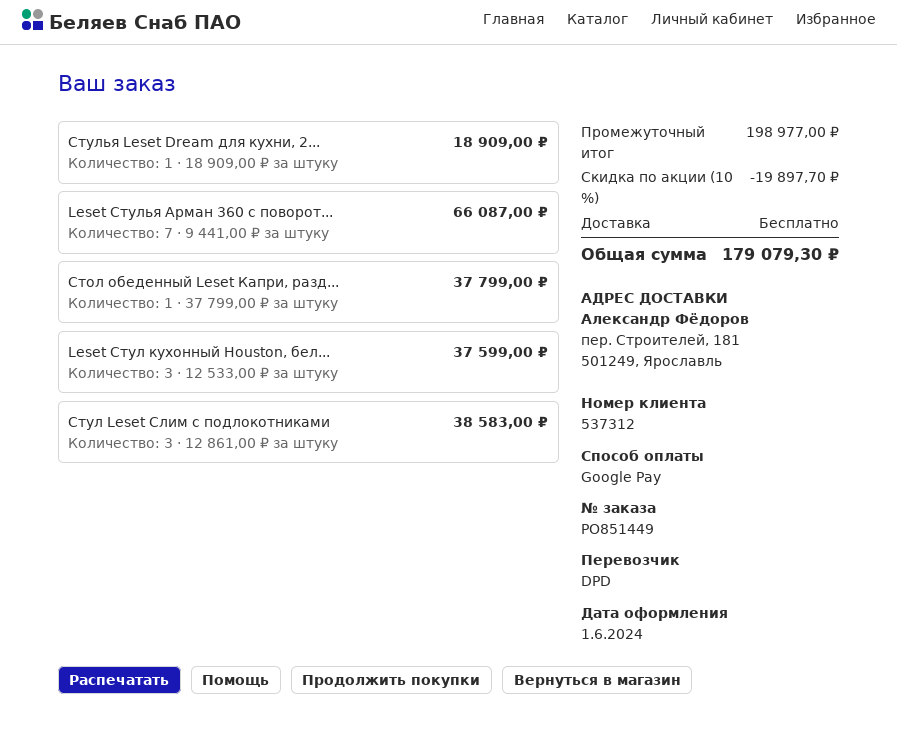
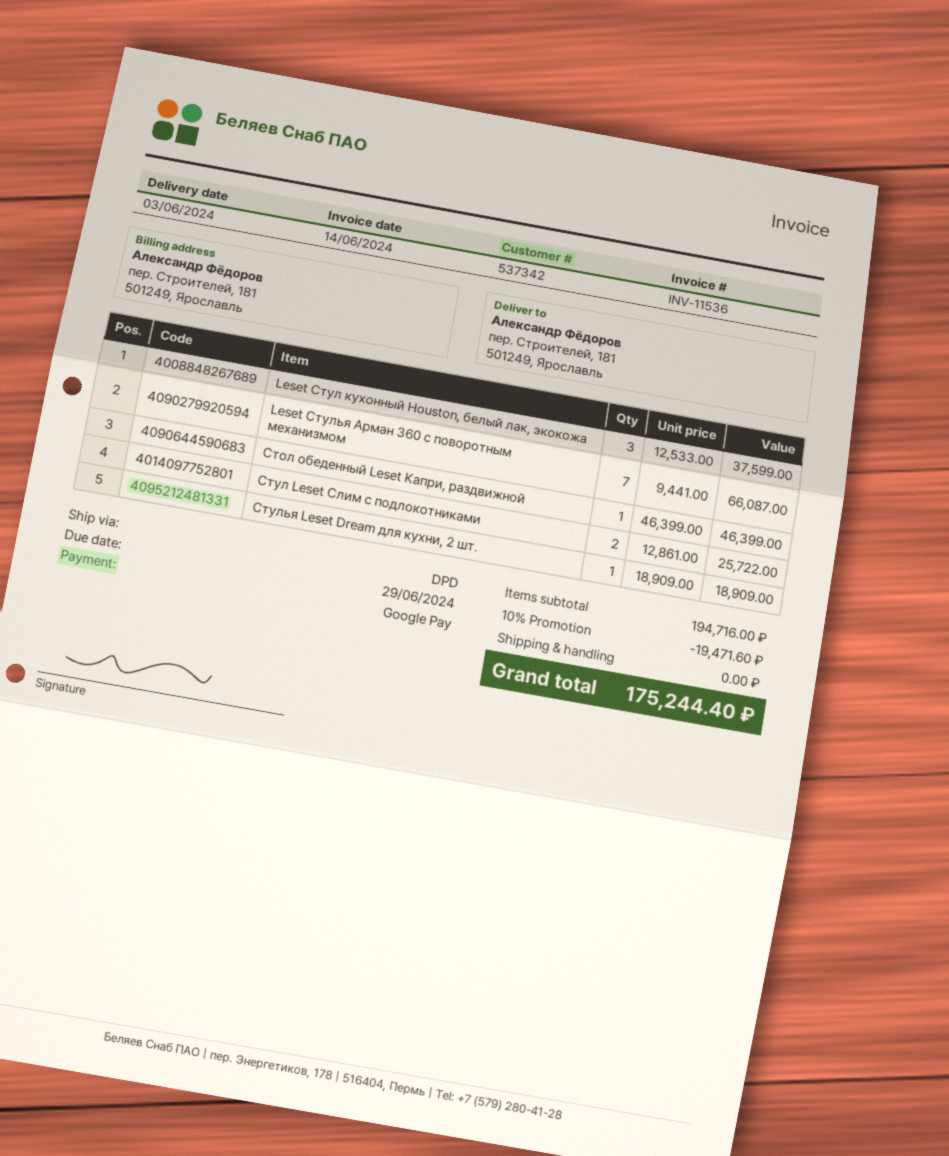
customer number: 537312 -> 537342
Стол обеденный Leset Капри, разд...: 1 x 37799.00 = 37799.00 -> 1 x 46399.00 = 46399.00
Стул Leset Слим с подлокотниками: 3 x 12861.00 = 38583.00 -> 2 x 12861.00 = 25722.00
subtotal: 198977.00 -> 194716.00
discount: 10% = 19897.70 -> 10% = 19471.60
total: 179079.30 -> 175244.40

